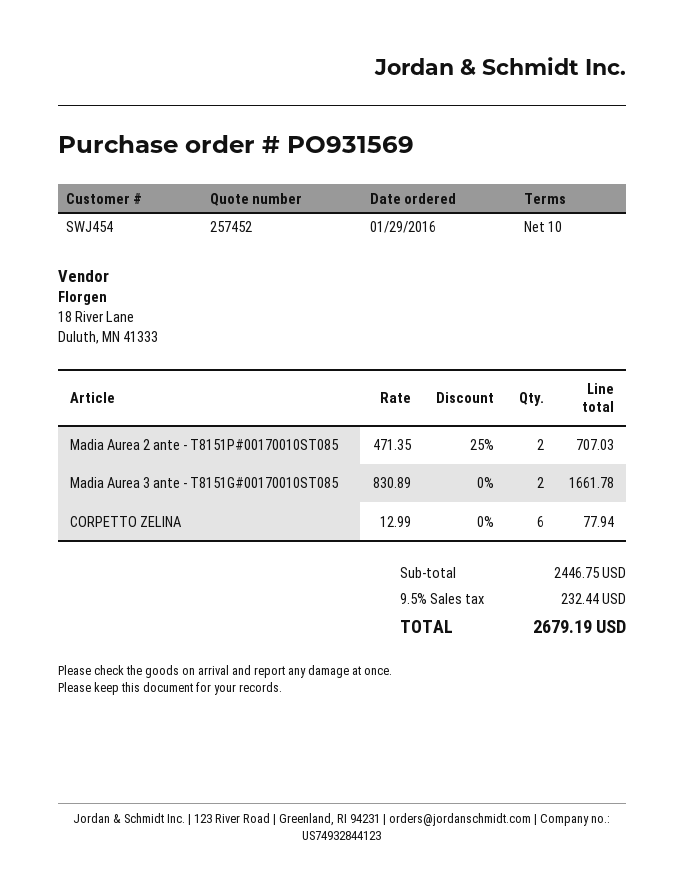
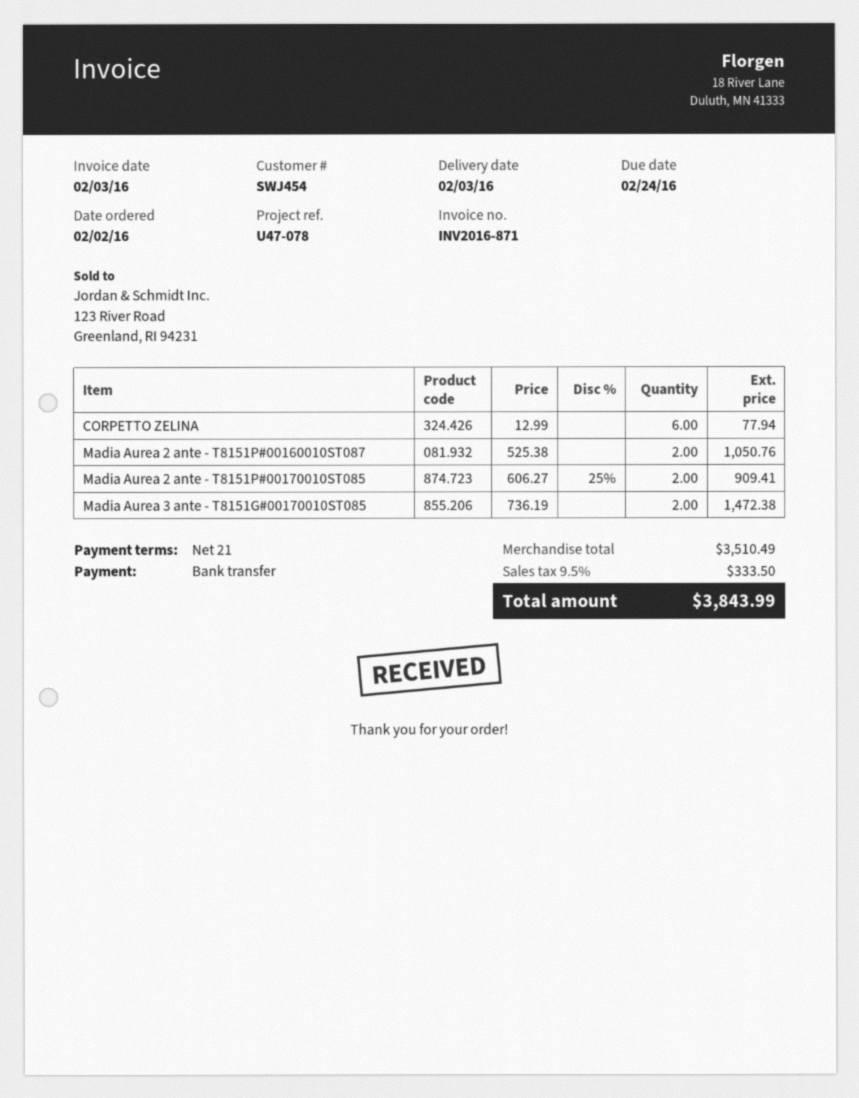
order date: 2016-01-29 -> 2016-02-02
payment terms: 10 days -> 21 days
Madia Aurea 2 ante - T8151P#00170010ST085: 2 x 471.35 - 25% = 707.03 -> 2 x 606.27 - 25% = 909.41
Madia Aurea 3 ante - T8151G#00170010ST085: 2 x 830.89 = 1661.78 -> 2 x 736.19 = 1472.38
Madia Aurea 2 ante - T8151P#00160010ST087: none -> 2 x 525.38 = 1050.76
subtotal: 2446.75 -> 3510.49
tax: 9.5% = 232.44 -> 9.5% = 333.50
total: 2679.19 -> 3843.99

